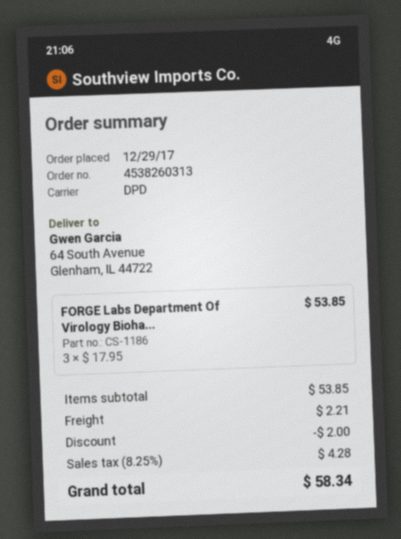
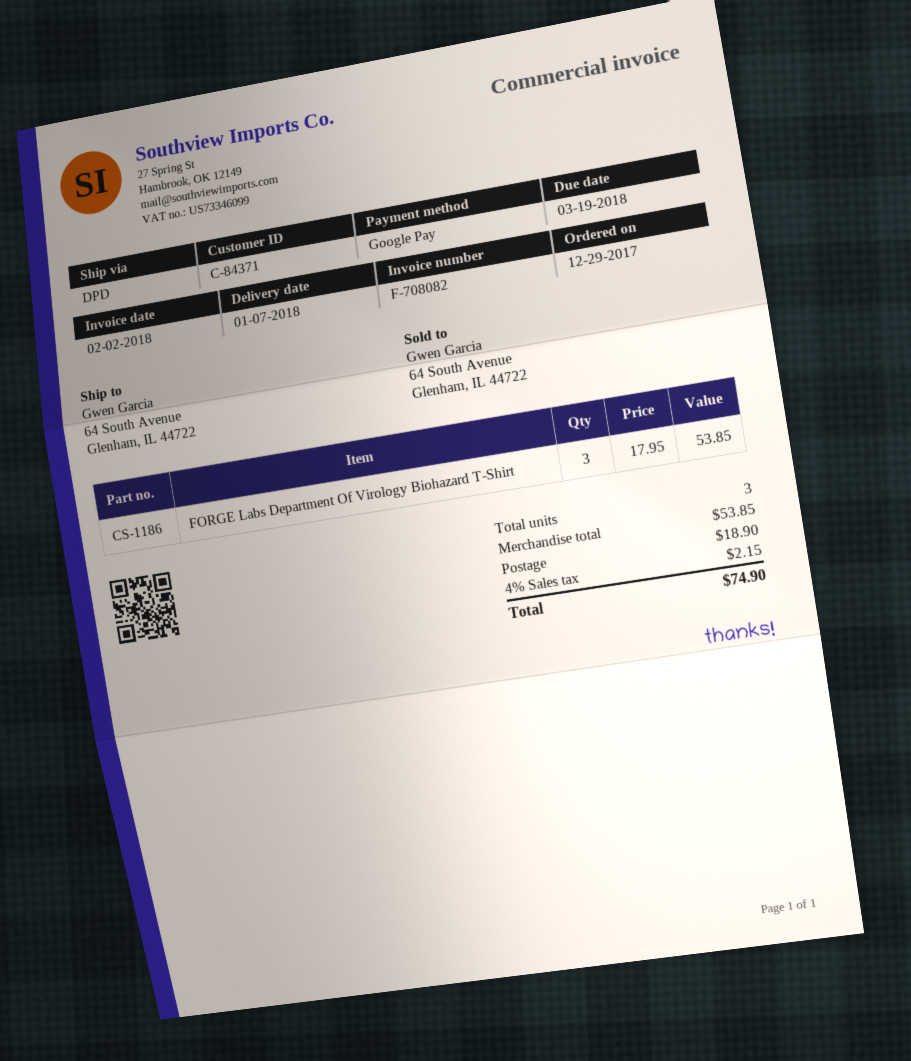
discount: 2.00 -> none
shipping: 2.21 -> 18.90
tax: 8.25% = 4.28 -> 4% = 2.15
total: 58.34 -> 74.90

